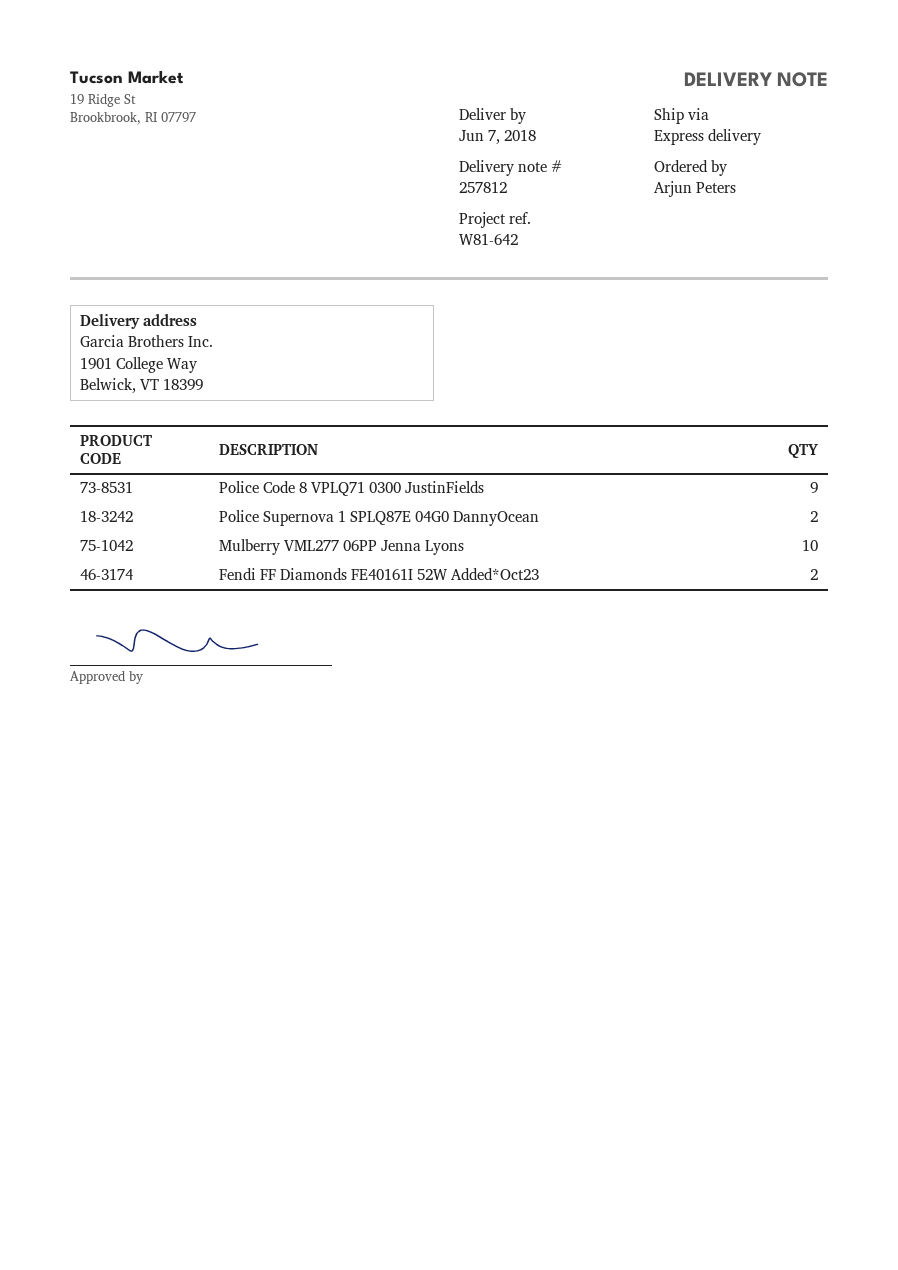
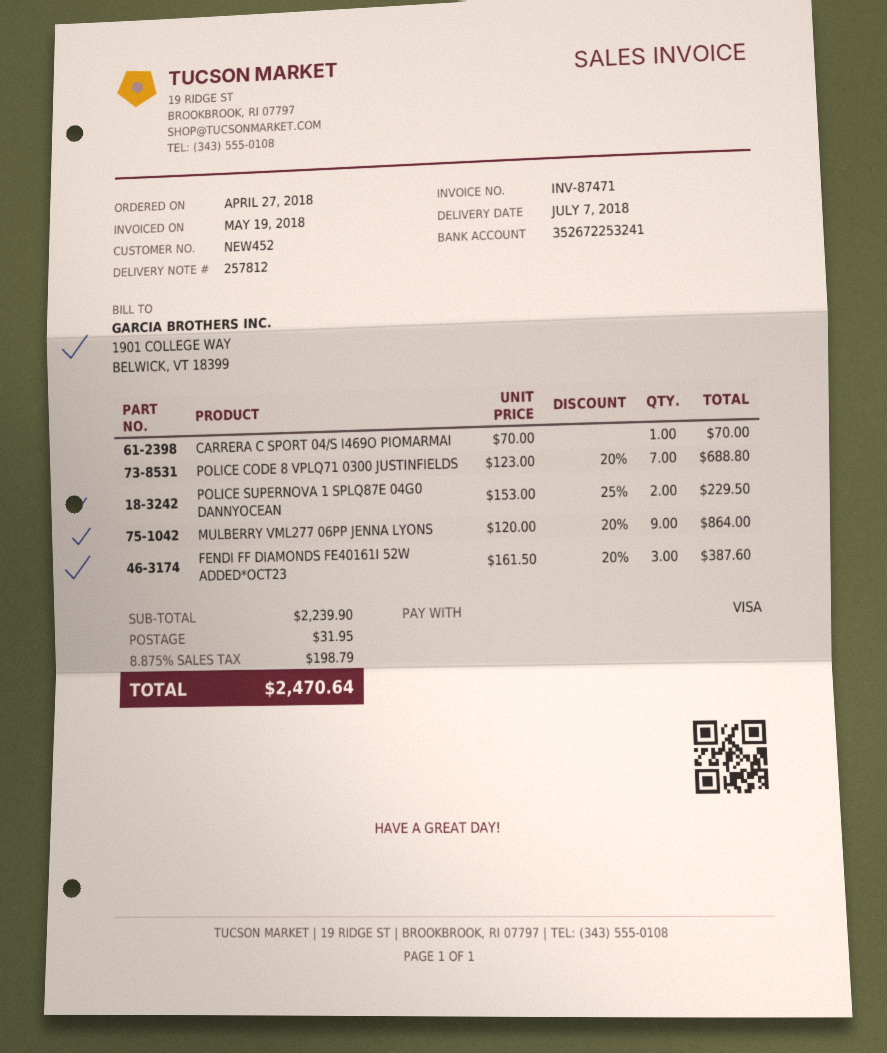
delivery date: 2018-06-07 -> 2018-07-07
Police Code 8 VPLQ71 0300 JustinFields: 9 -> 7
Mulberry VML277 06PP Jenna Lyons: 10 -> 9
Fendi FF Diamonds FE40161I 52W Added*Oct23: 2 -> 3
CARRERA C SPORT 04/S I469O PIOMARMAI: none -> 1

